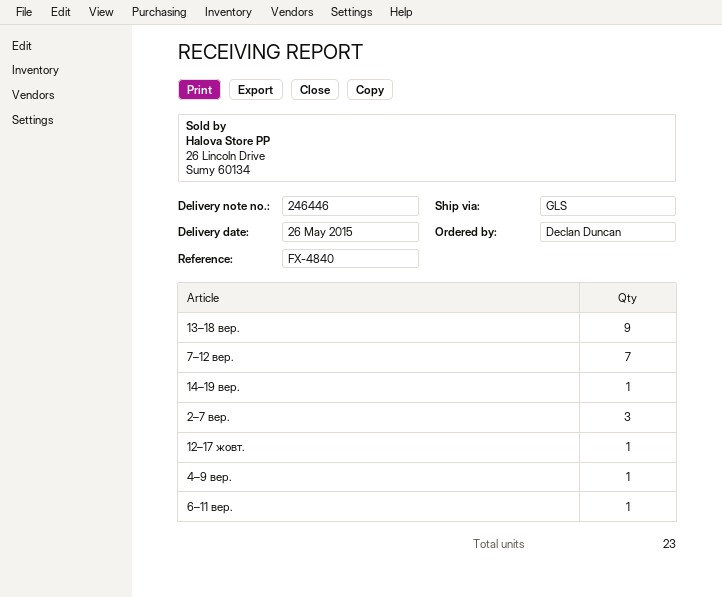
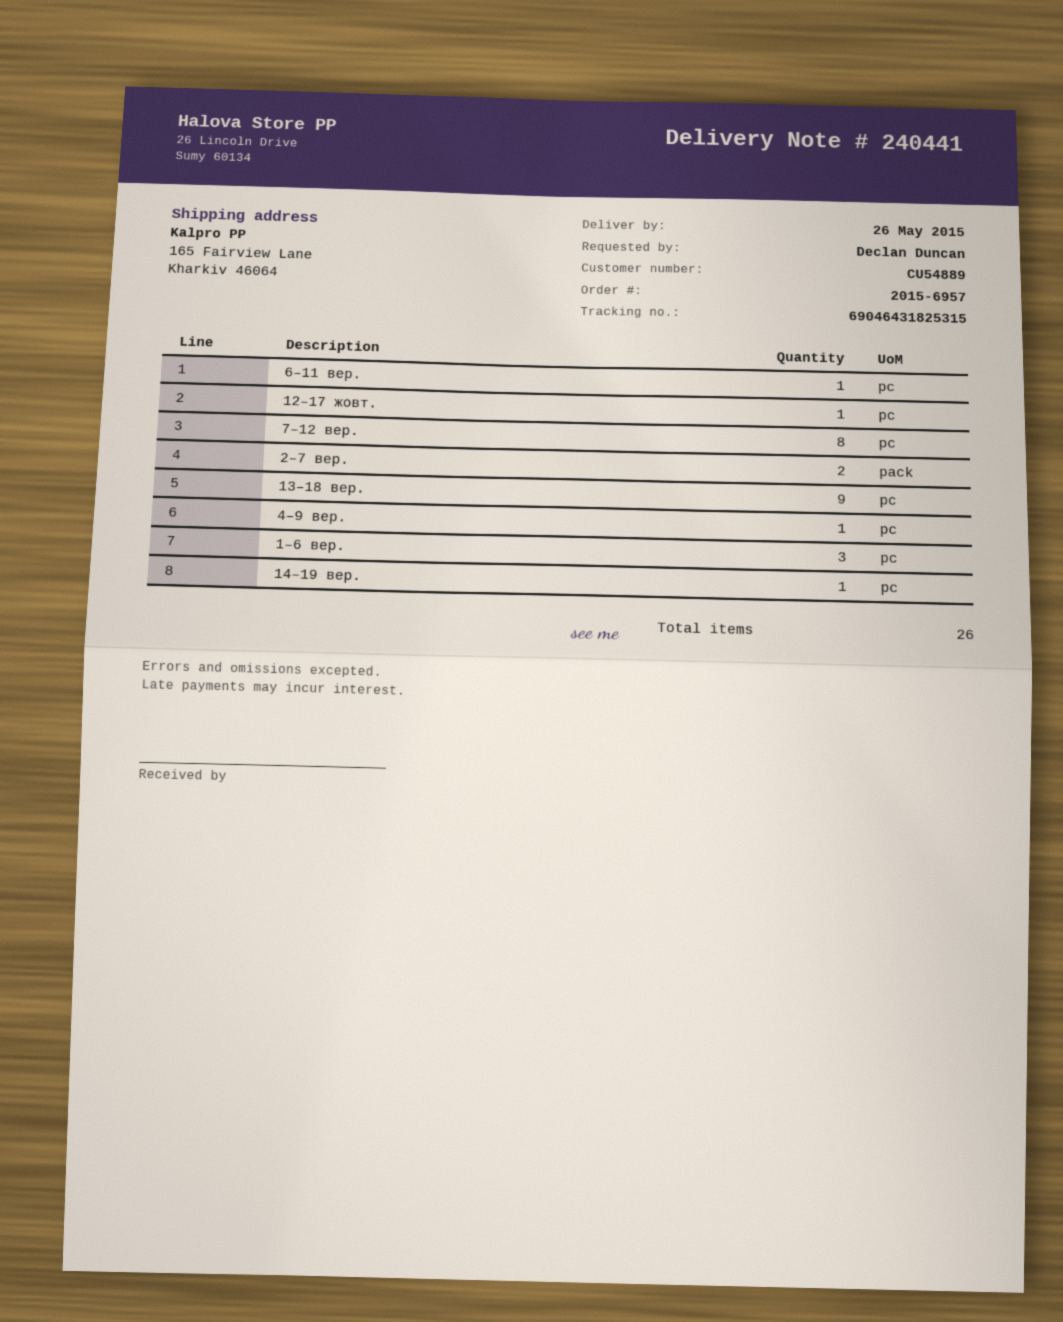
delivery note number: 246446 -> 240441
7–12 вер.: 7 -> 8
2–7 вер.: 3 -> 2
1–6 вер.: none -> 3
total quantity: 23 -> 26

